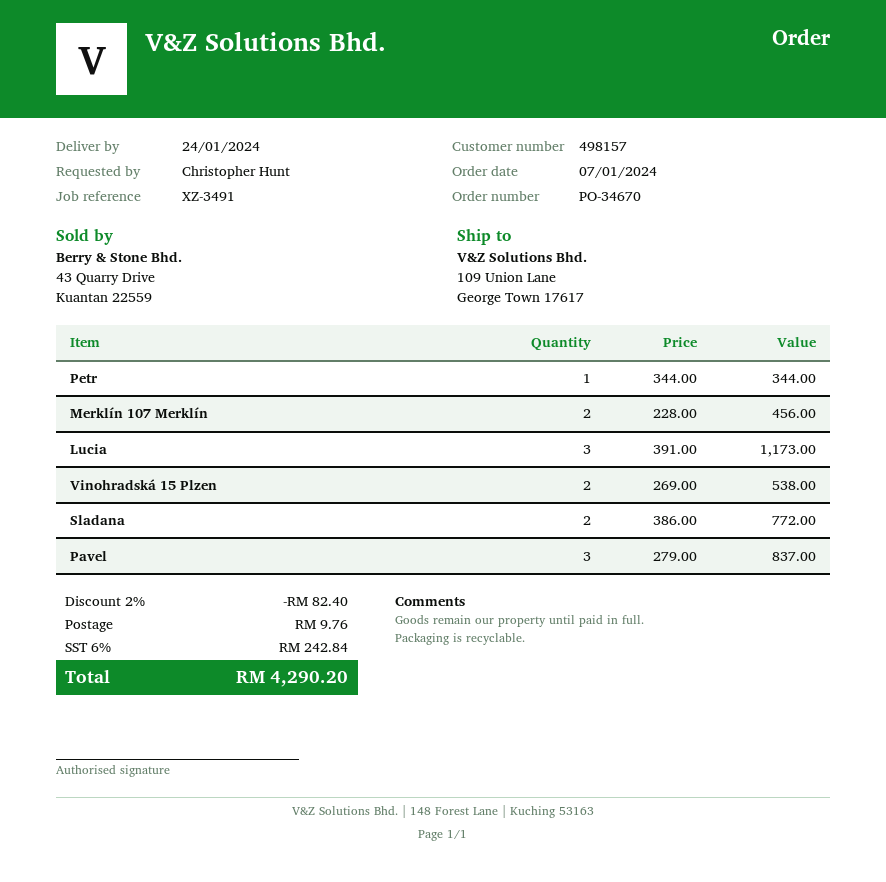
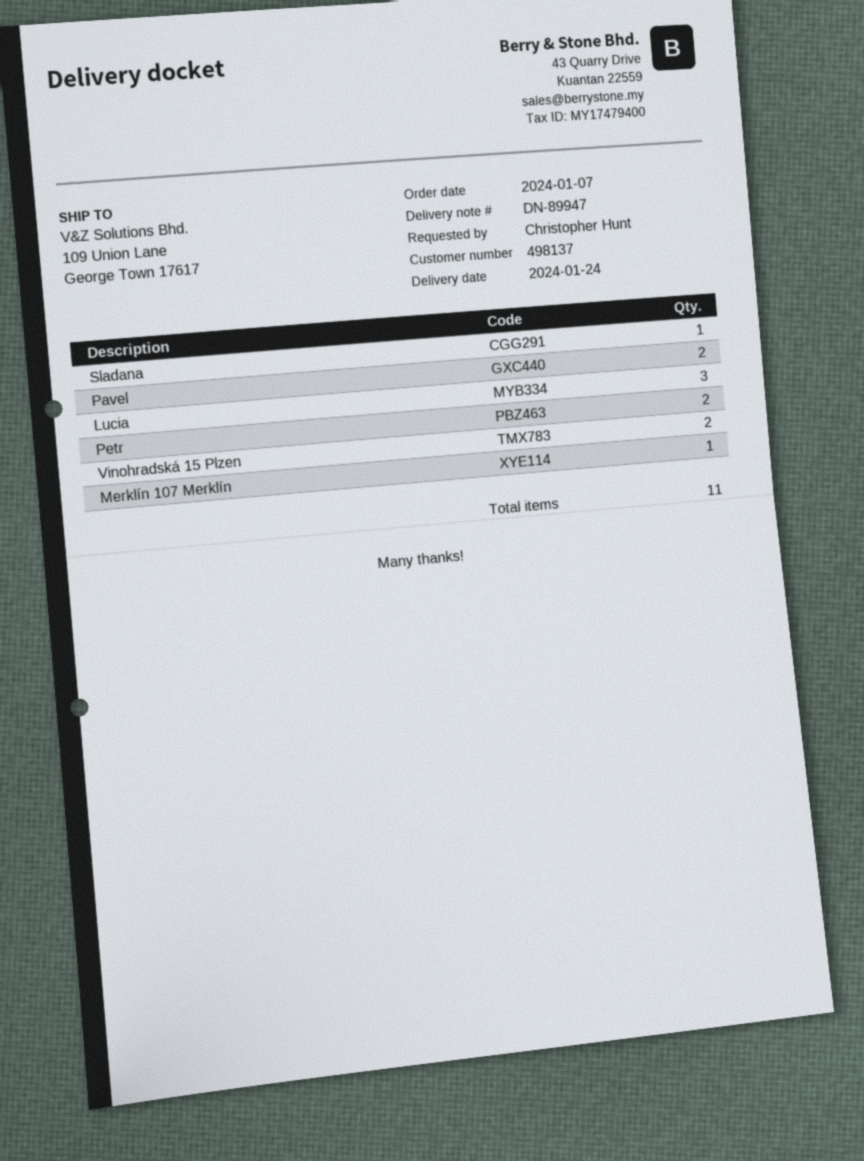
customer number: 498157 -> 498137
Petr: 1 -> 2
Merklín 107 Merklín: 2 -> 1
Sladana: 2 -> 1
Pavel: 3 -> 2

